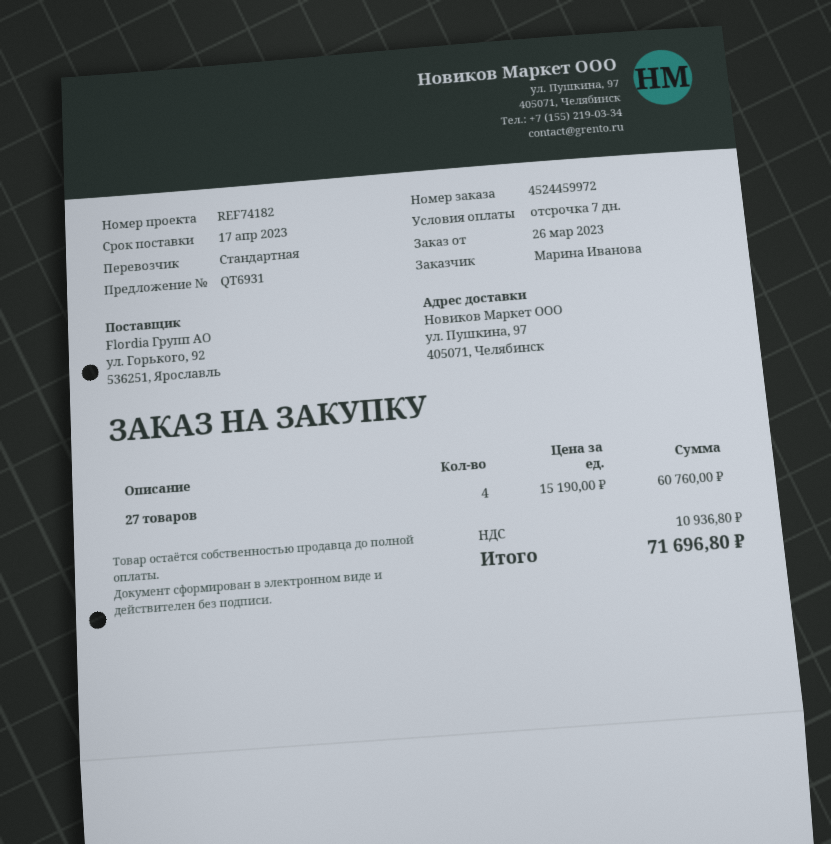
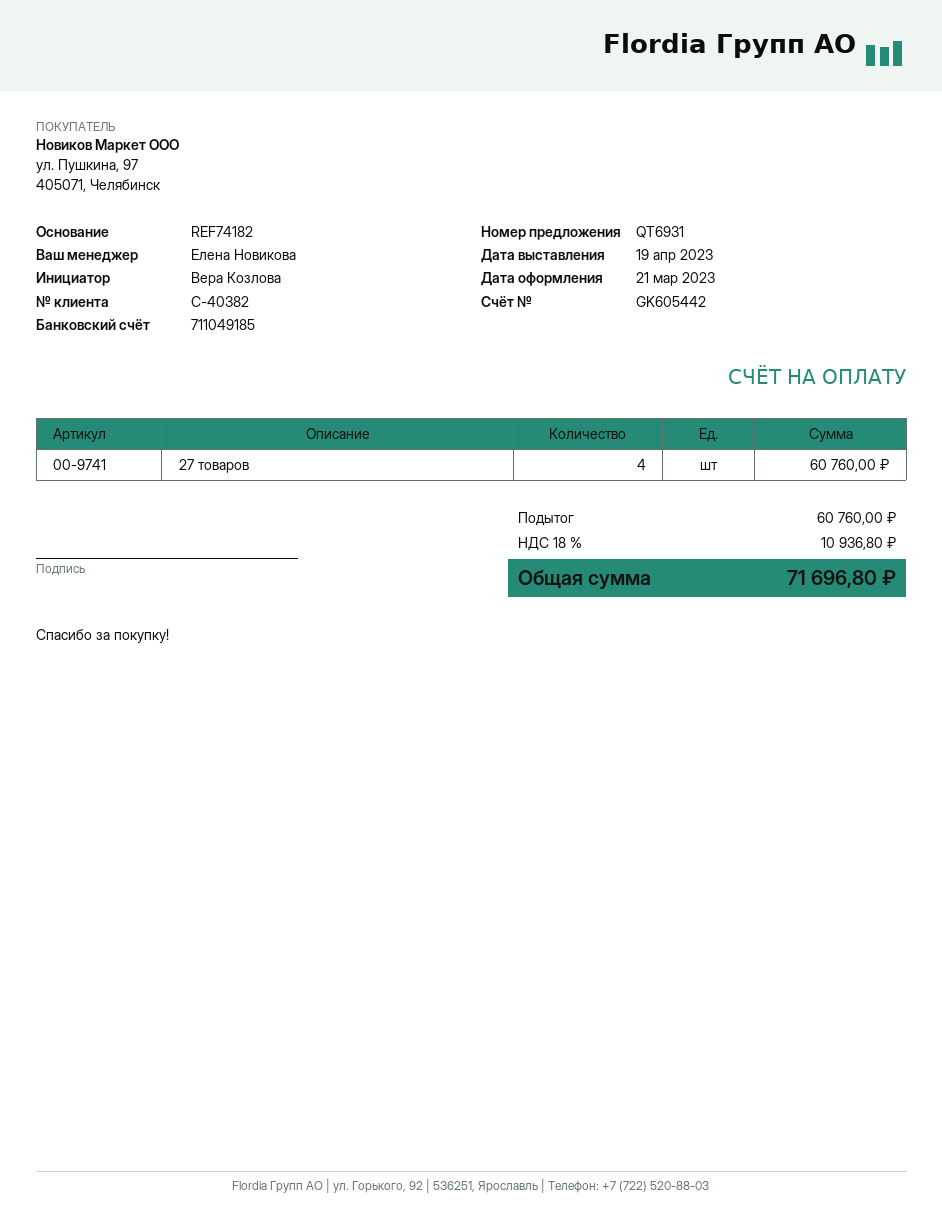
order date: 2023-03-26 -> 2023-03-21
ordered by: Марина Иванова -> Вера Козлова

